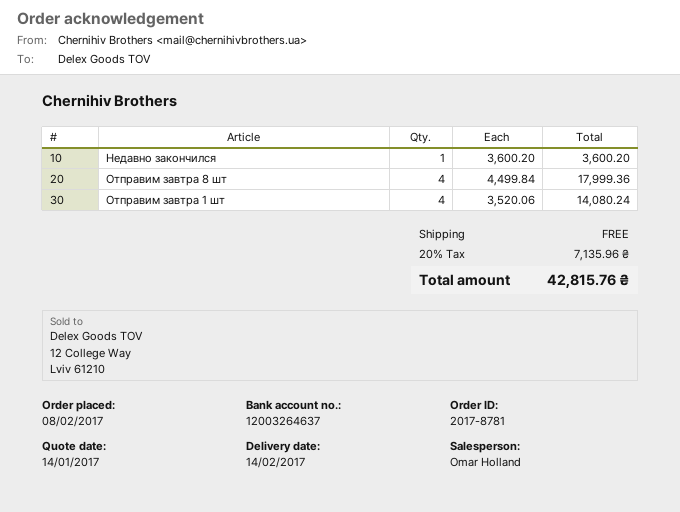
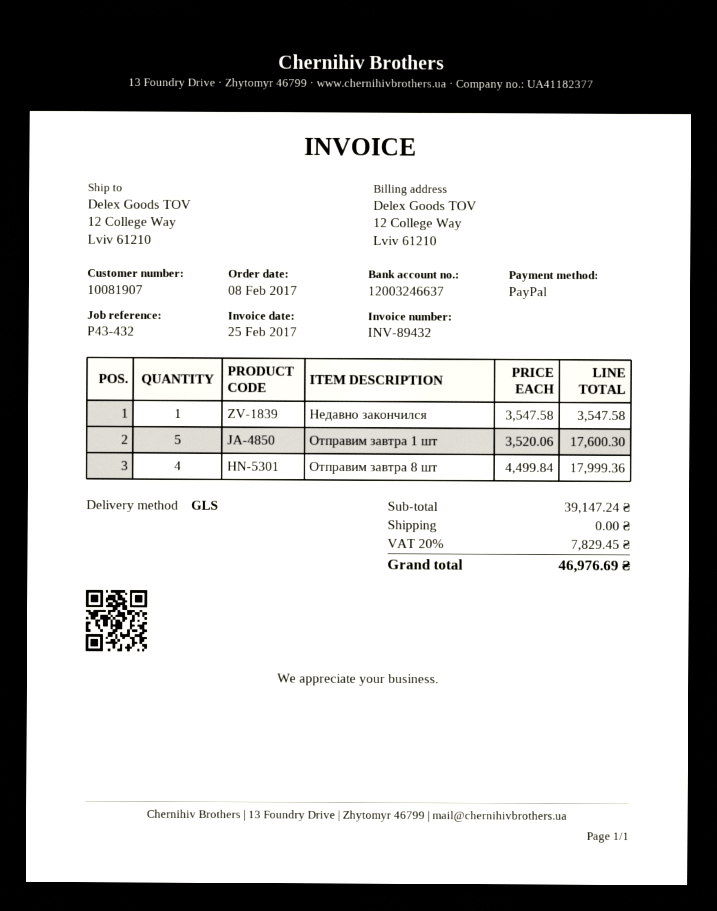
bank account: 12003264637 -> 12003246637
Недавно закончился: 1 x 3600.20 = 3600.20 -> 1 x 3547.58 = 3547.58
Отправим завтра 1 шт: 4 x 3520.06 = 14080.24 -> 5 x 3520.06 = 17600.30
tax: 20% = 7135.96 -> 20% = 7829.45
total: 42815.76 -> 46976.69

